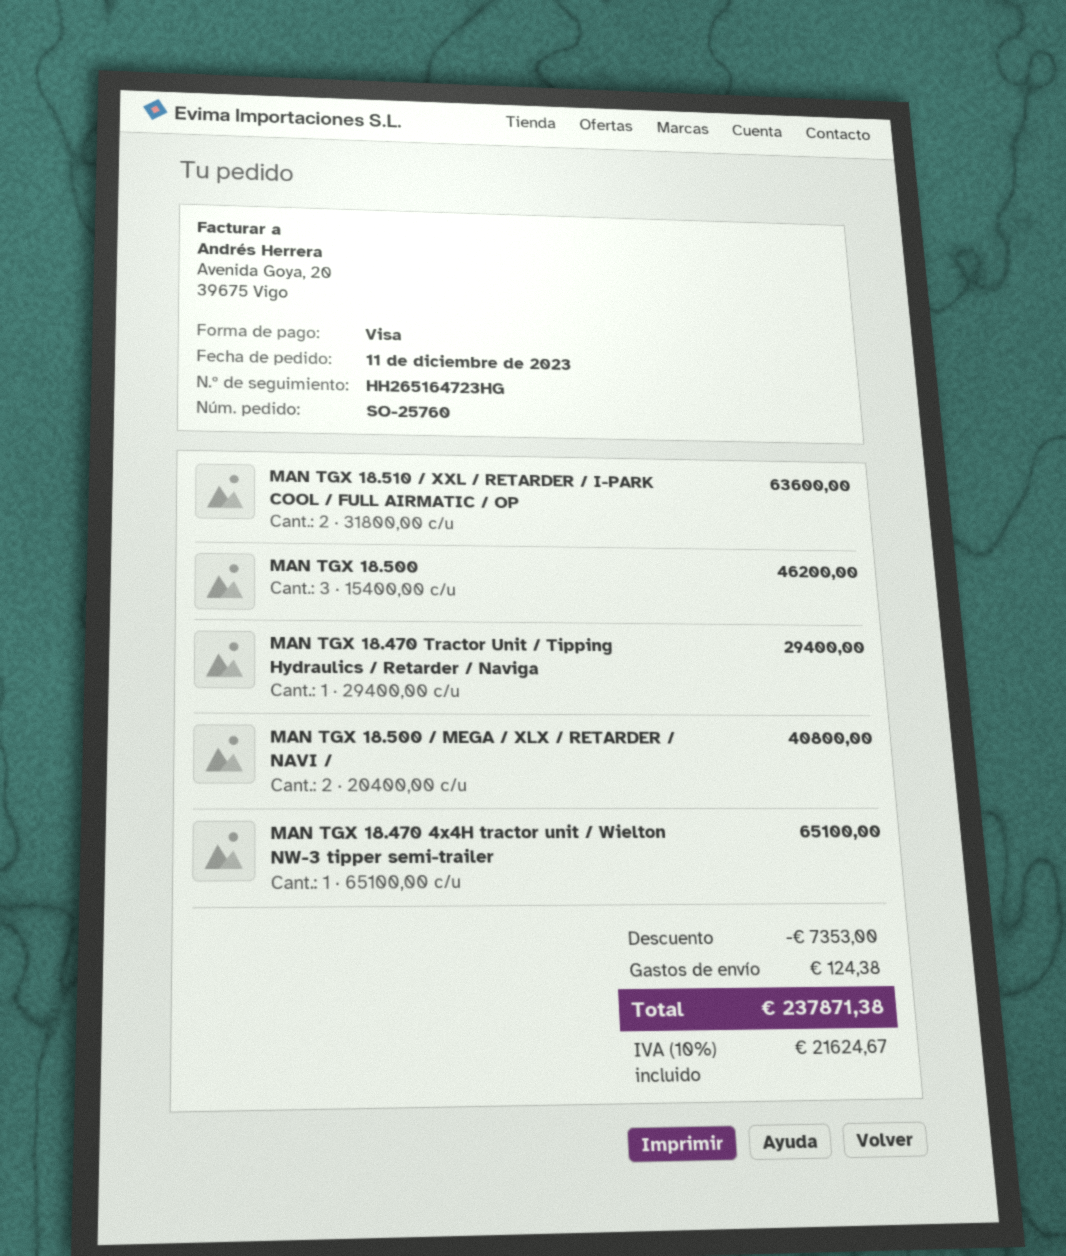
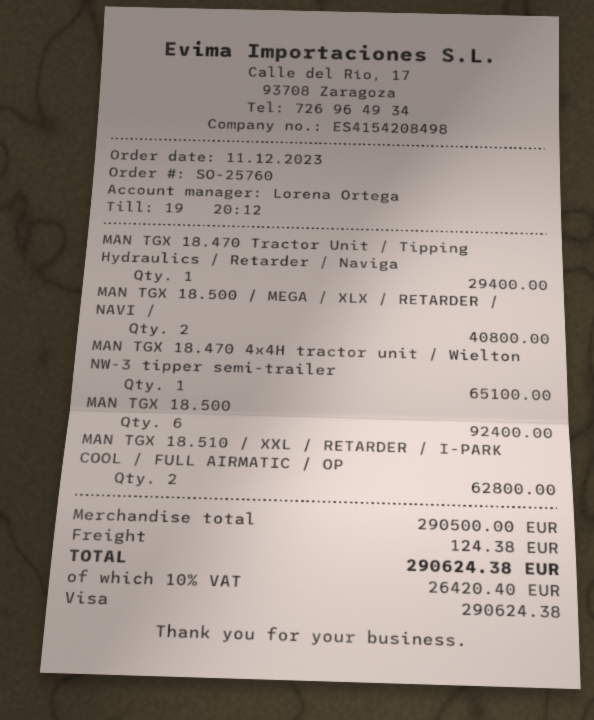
MAN TGX 18.510 / XXL / RETARDER / I-PARK COOL / FULL AIRMATIC / OP: 2 for 63600.00 -> 2 for 62800.00
MAN TGX 18.500: 3 for 46200.00 -> 6 for 92400.00
discount: 7353.00 -> none
tax: 10% = 21624.67 -> 10% = 26420.40
total: 237871.38 -> 290624.38

